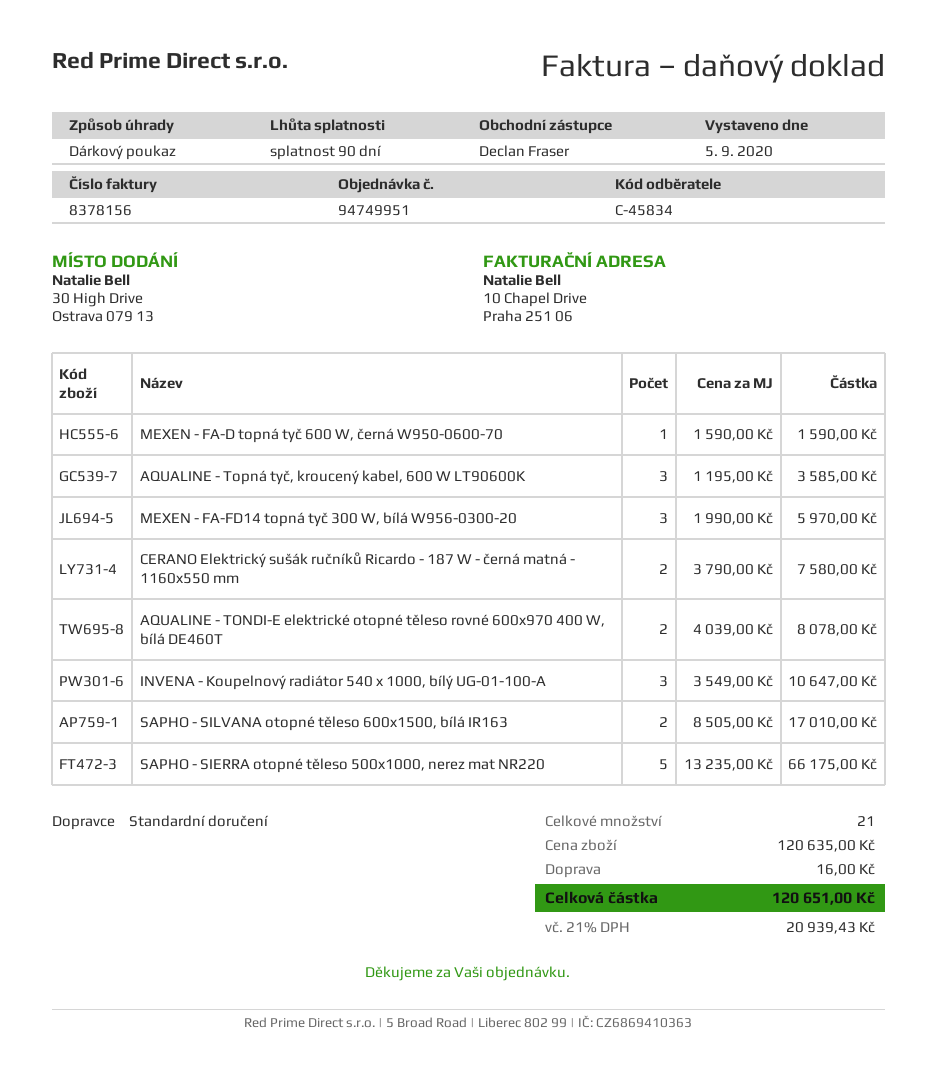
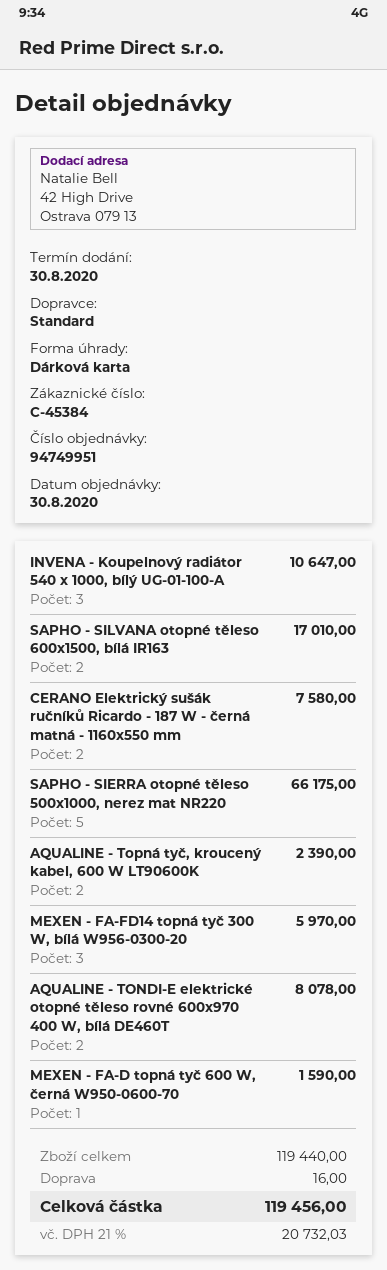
customer number: C-45834 -> C-45384
ship to: 30 High Drive, Ostrava 079 13 -> 42 High Drive, Ostrava 079 13
AQUALINE - Topná tyč, kroucený kabel, 600 W LT90600K: 3 for 3585.00 -> 2 for 2390.00
subtotal: 120635.00 -> 119440.00
tax: 21% = 20939.43 -> 21% = 20732.03
total: 120651.00 -> 119456.00

